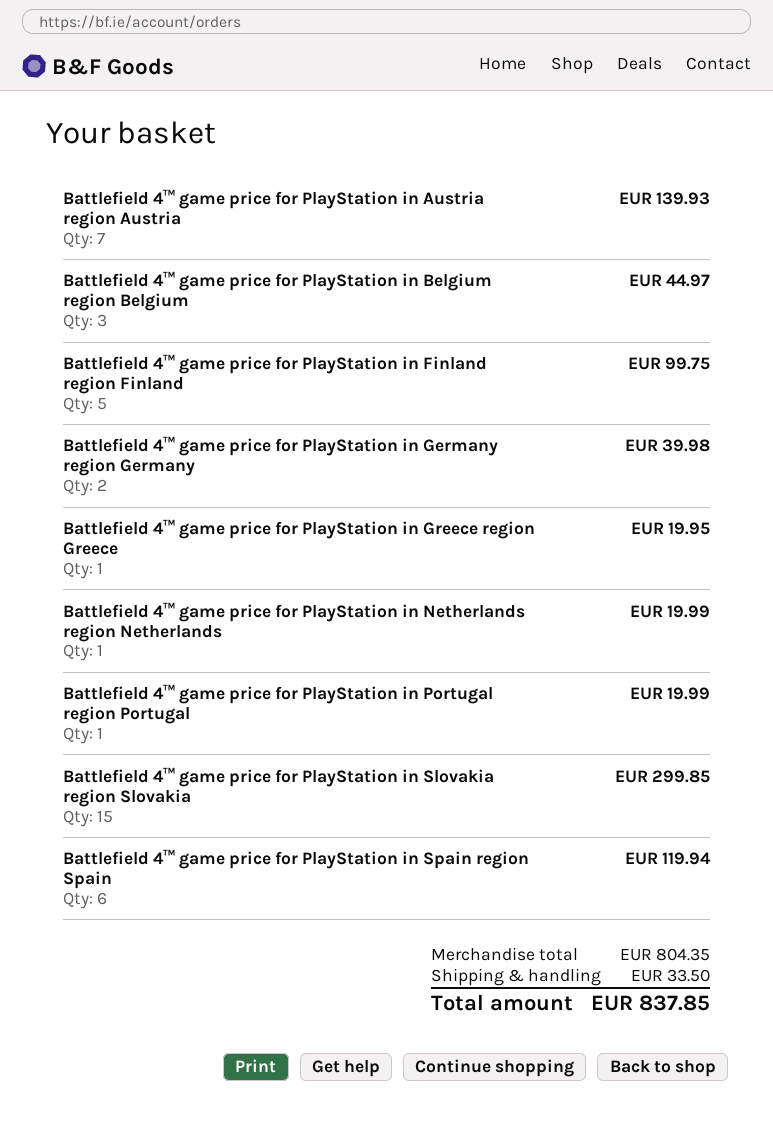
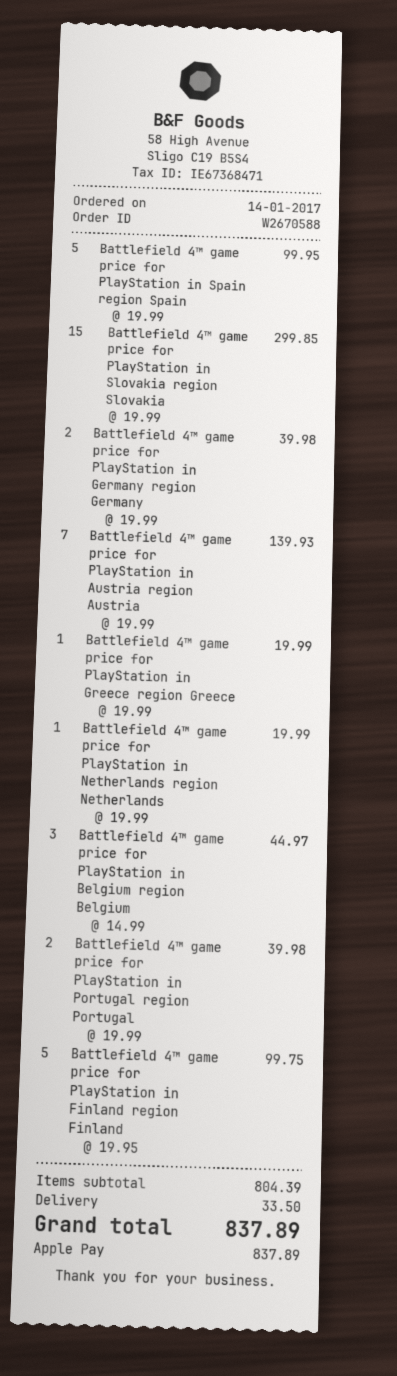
Battlefield 4™ game price for PlayStation in Greece region Greece: 1 for 19.95 -> 1 for 19.99
Battlefield 4™ game price for PlayStation in Portugal region Portugal: 1 for 19.99 -> 2 for 39.98
Battlefield 4™ game price for PlayStation in Spain region Spain: 6 for 119.94 -> 5 for 99.95
subtotal: 804.35 -> 804.39
total: 837.85 -> 837.89

